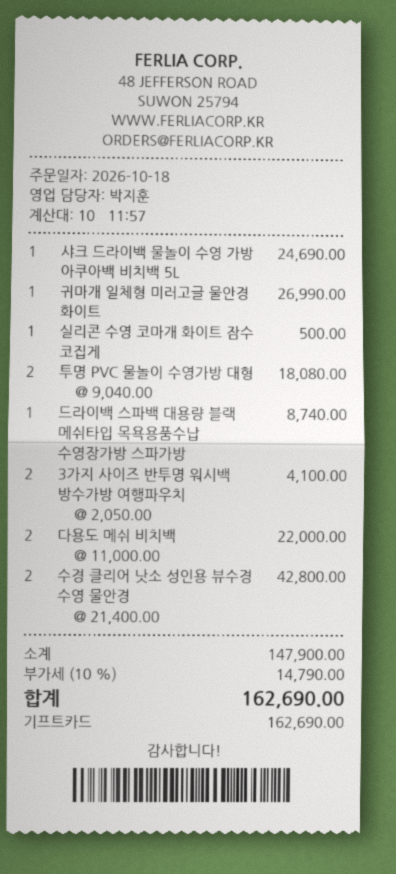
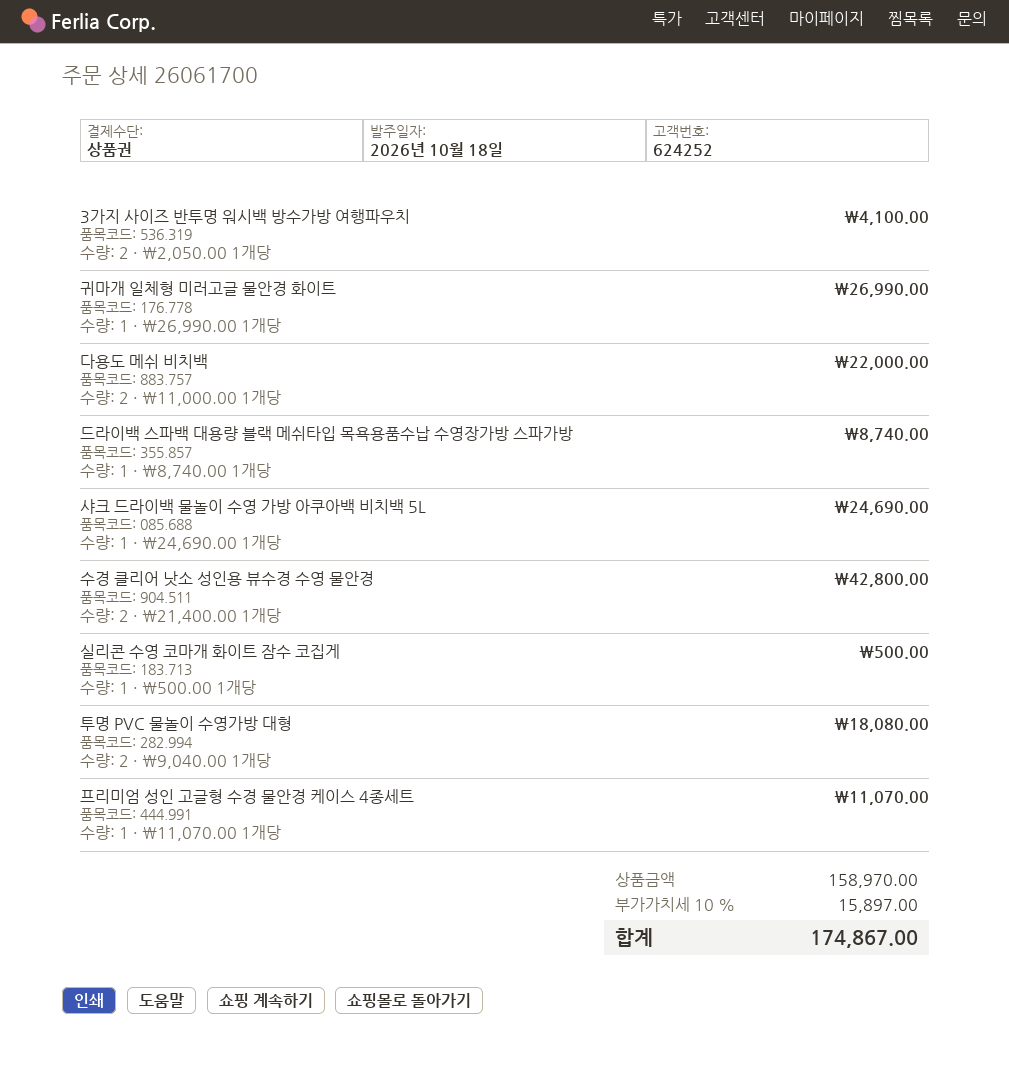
프리미엄 성인 고글형 수경 물안경 케이스 4종세트: none -> 1 x 11070.00 = 11070.00
subtotal: 147900.00 -> 158970.00
tax: 10% = 14790.00 -> 10% = 15897.00
total: 162690.00 -> 174867.00

